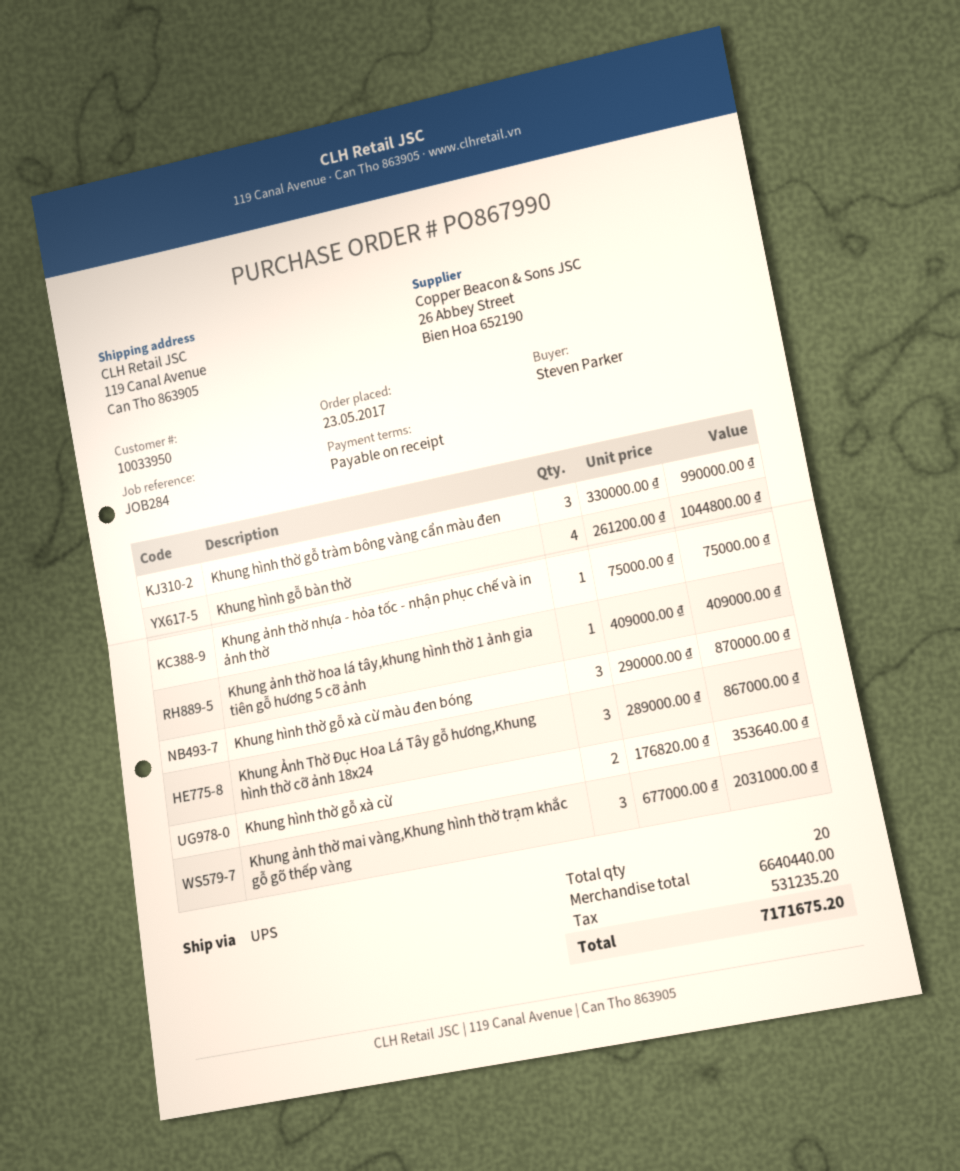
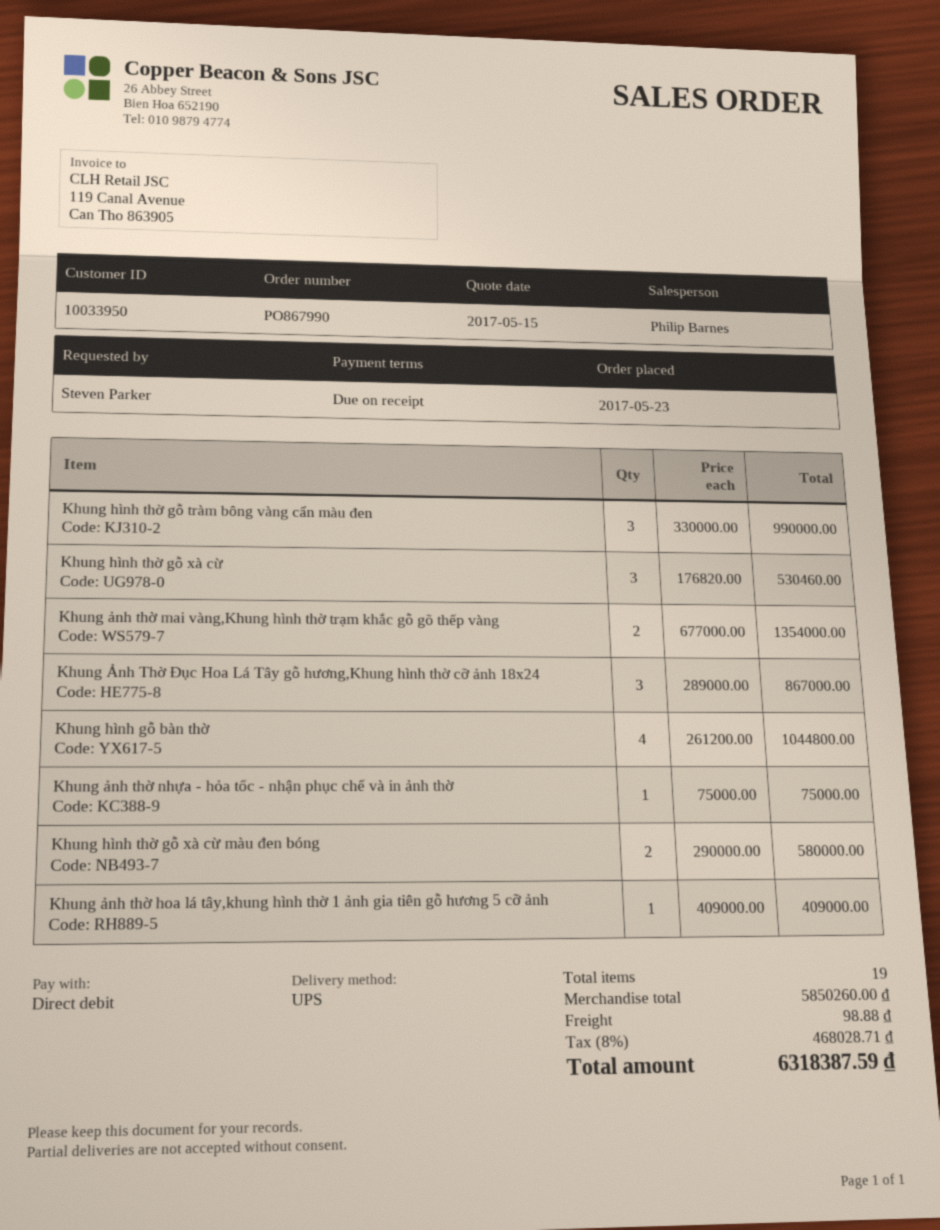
Khung hình thờ gỗ xà cừ màu đen bóng: 3 x 290000.00 = 870000.00 -> 2 x 290000.00 = 580000.00
Khung hình thờ gỗ xà cừ: 2 x 176820.00 = 353640.00 -> 3 x 176820.00 = 530460.00
Khung ảnh thờ mai vàng,Khung hình thờ trạm khắc gỗ gõ thếp vàng: 3 x 677000.00 = 2031000.00 -> 2 x 677000.00 = 1354000.00
total quantity: 20 -> 19
subtotal: 6640440.00 -> 5850260.00
shipping: none -> 98.88
tax: 531235.20 -> 468028.71
total: 7171675.20 -> 6318387.59

